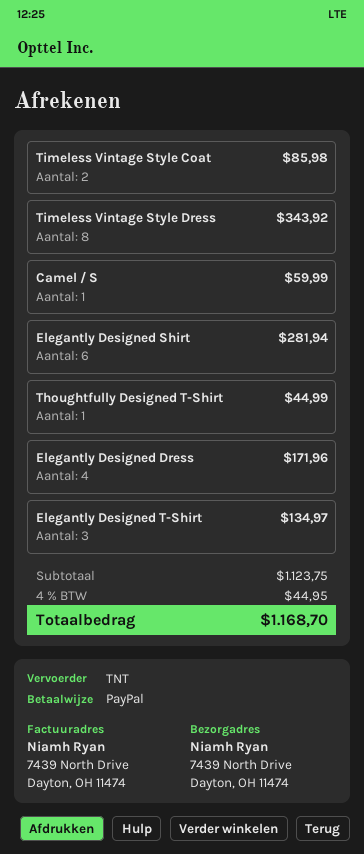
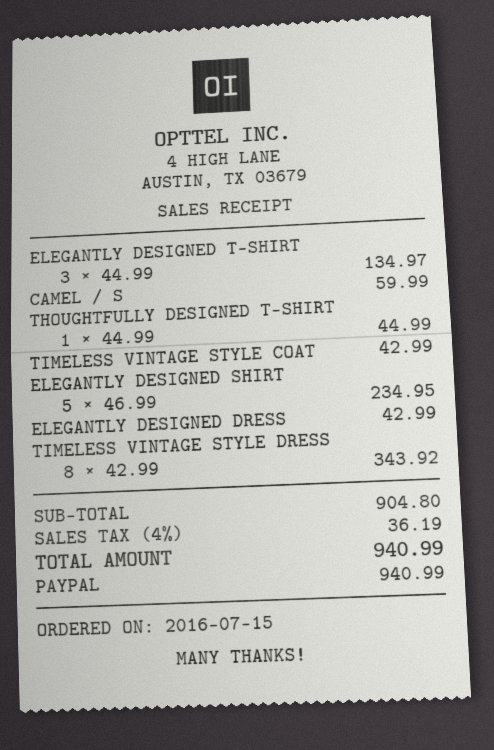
Timeless Vintage Style Coat: 2 for 85.98 -> 1 for 42.99
Elegantly Designed Shirt: 6 for 281.94 -> 5 for 234.95
Elegantly Designed Dress: 4 for 171.96 -> 1 for 42.99
subtotal: 1123.75 -> 904.80
tax: 4% = 44.95 -> 4% = 36.19
total: 1168.70 -> 940.99

